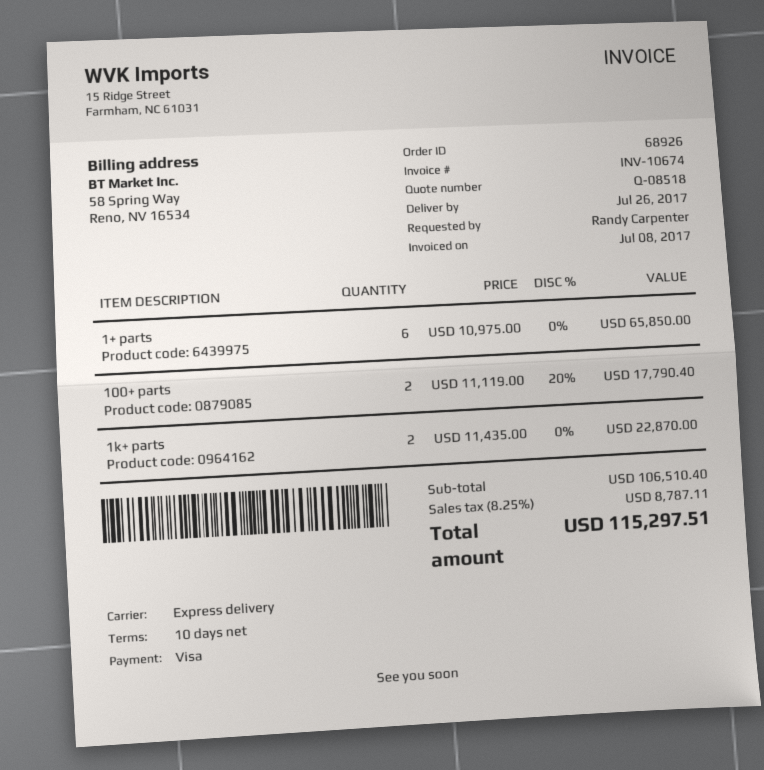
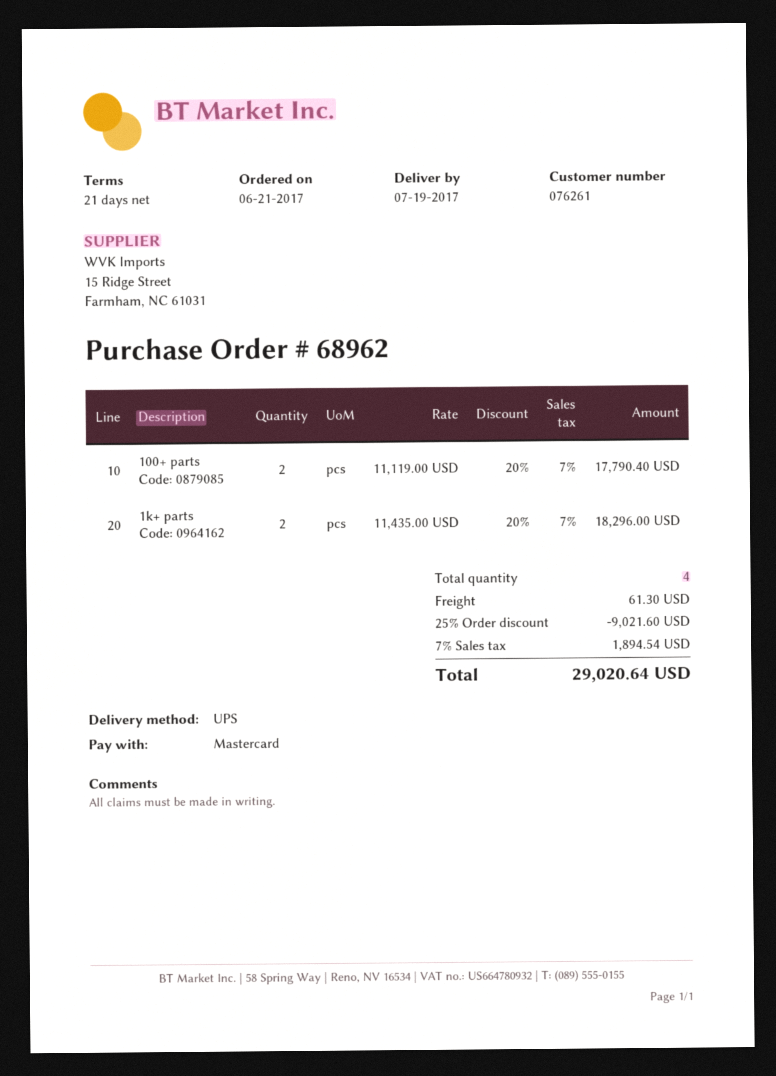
order number: 68926 -> 68962
delivery date: 2017-07-26 -> 2017-07-19
payment terms: 10 days -> 21 days
payment method: Visa -> Mastercard
shipping method: express -> UPS
1+ parts: 6 x 10975.00 = 65850.00 -> none
1k+ parts: 2 x 11435.00 = 22870.00 -> 2 x 11435.00 - 20% = 18296.00
discount: none -> 25% = 9021.60
shipping: none -> 61.30
tax: 8.25% = 8787.11 -> 7% = 1894.54
total: 115297.51 -> 29020.64

